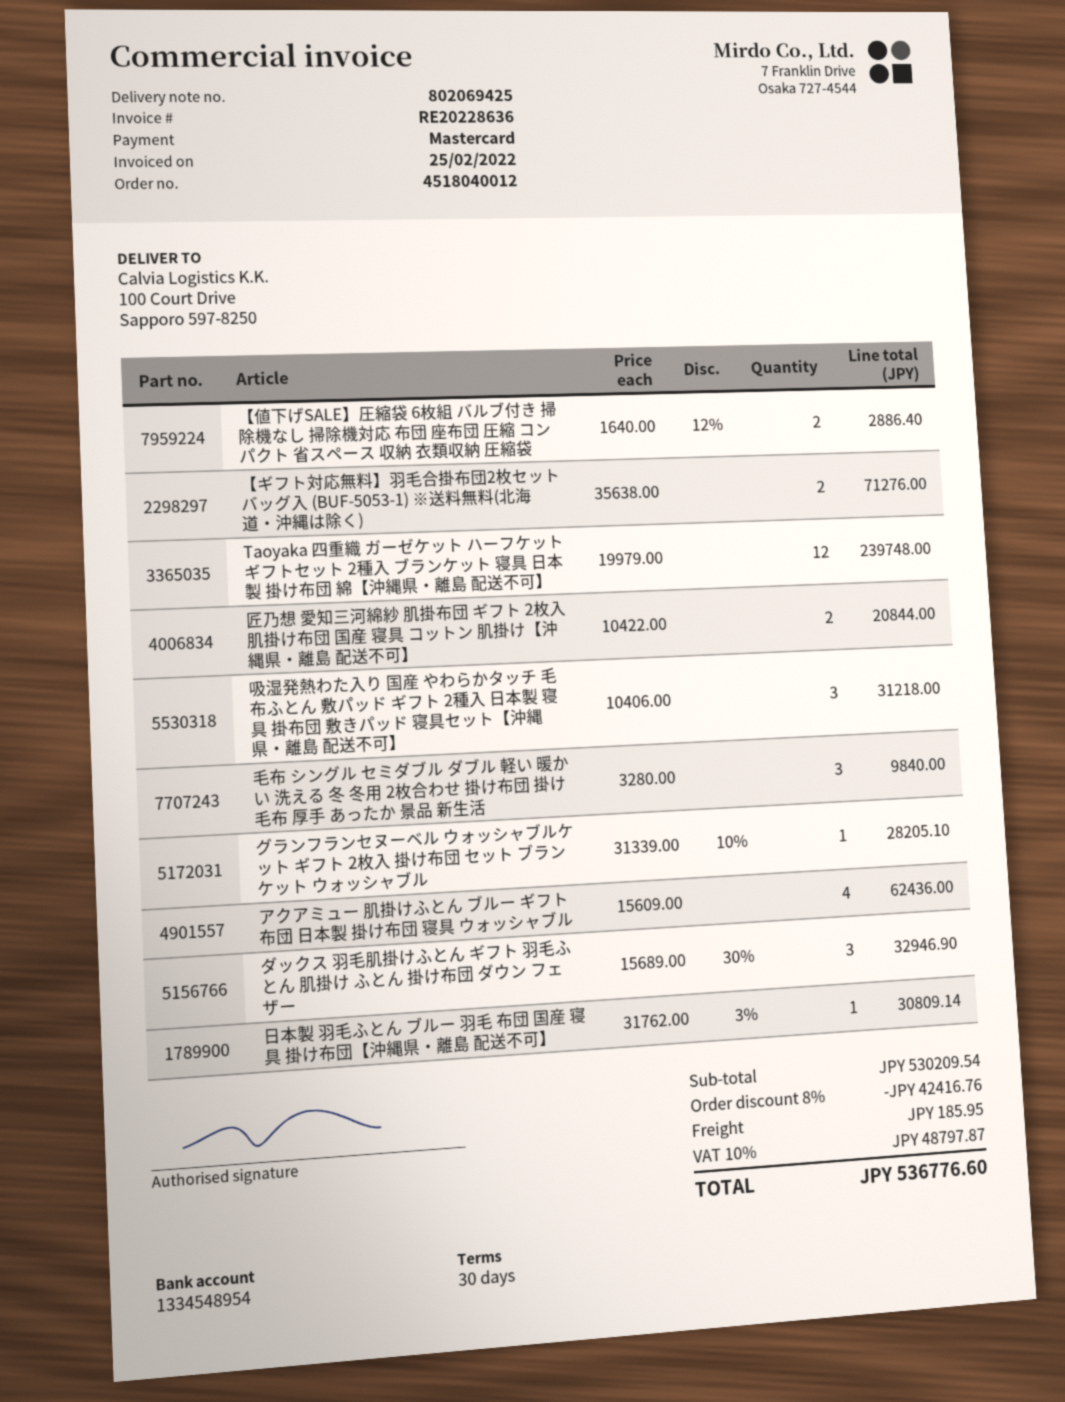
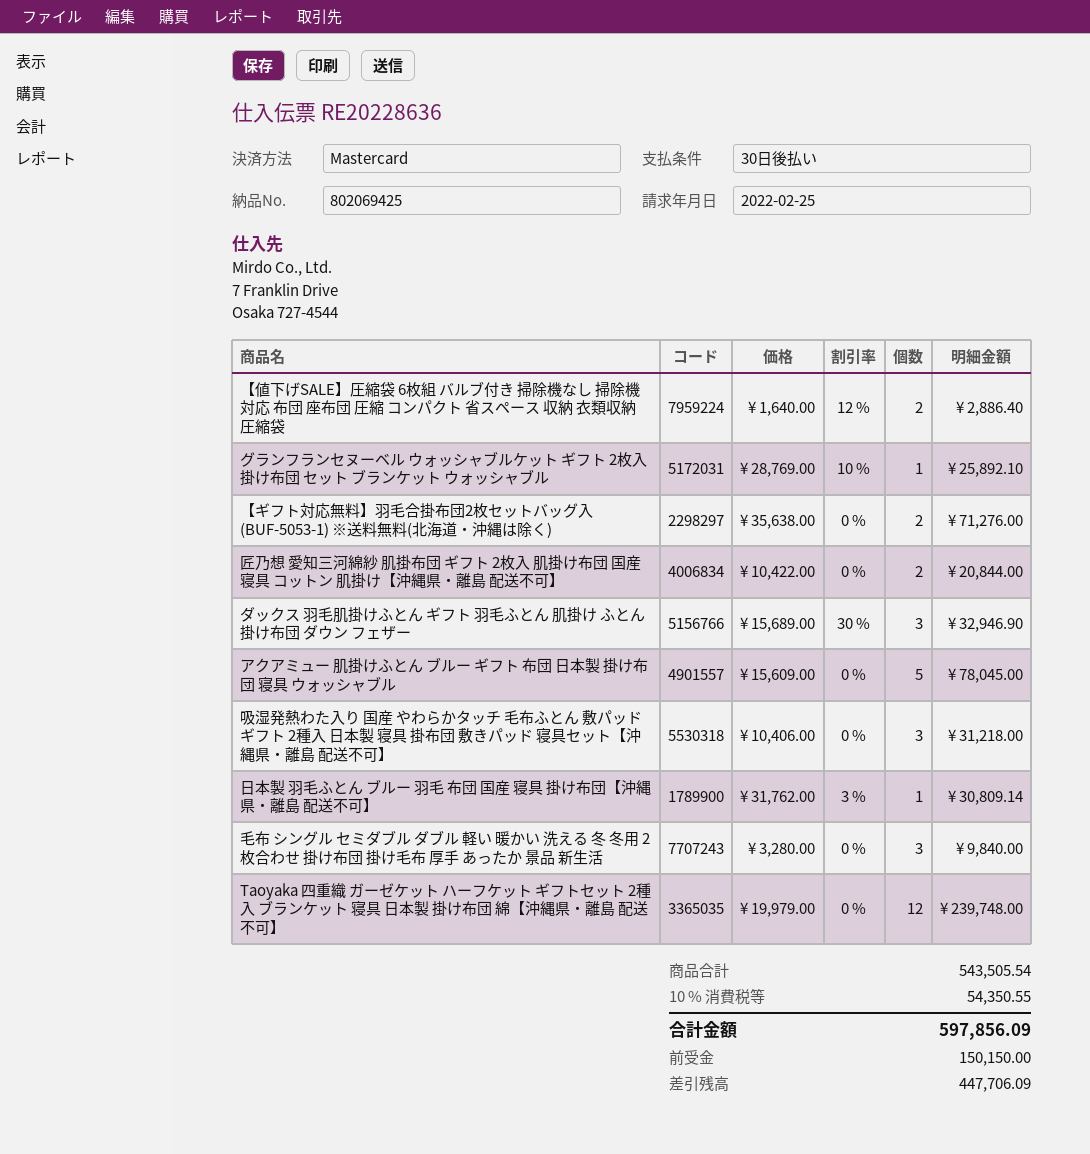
グランフランセヌーベル ウォッシャブルケット ギフト 2枚入 掛け布団 セット ブランケット ウォッシャブル: 1 x 31339.00 - 10% = 28205.10 -> 1 x 28769.00 - 10% = 25892.10
アクアミュー 肌掛けふとん ブルー ギフト 布団 日本製 掛け布団 寝具 ウォッシャブル: 4 x 15609.00 = 62436.00 -> 5 x 15609.00 = 78045.00
subtotal: 530209.54 -> 543505.54
discount: 8% = 42416.76 -> none
shipping: 185.95 -> none
tax: 10% = 48797.87 -> 10% = 54350.55
total: 536776.60 -> 597856.09

